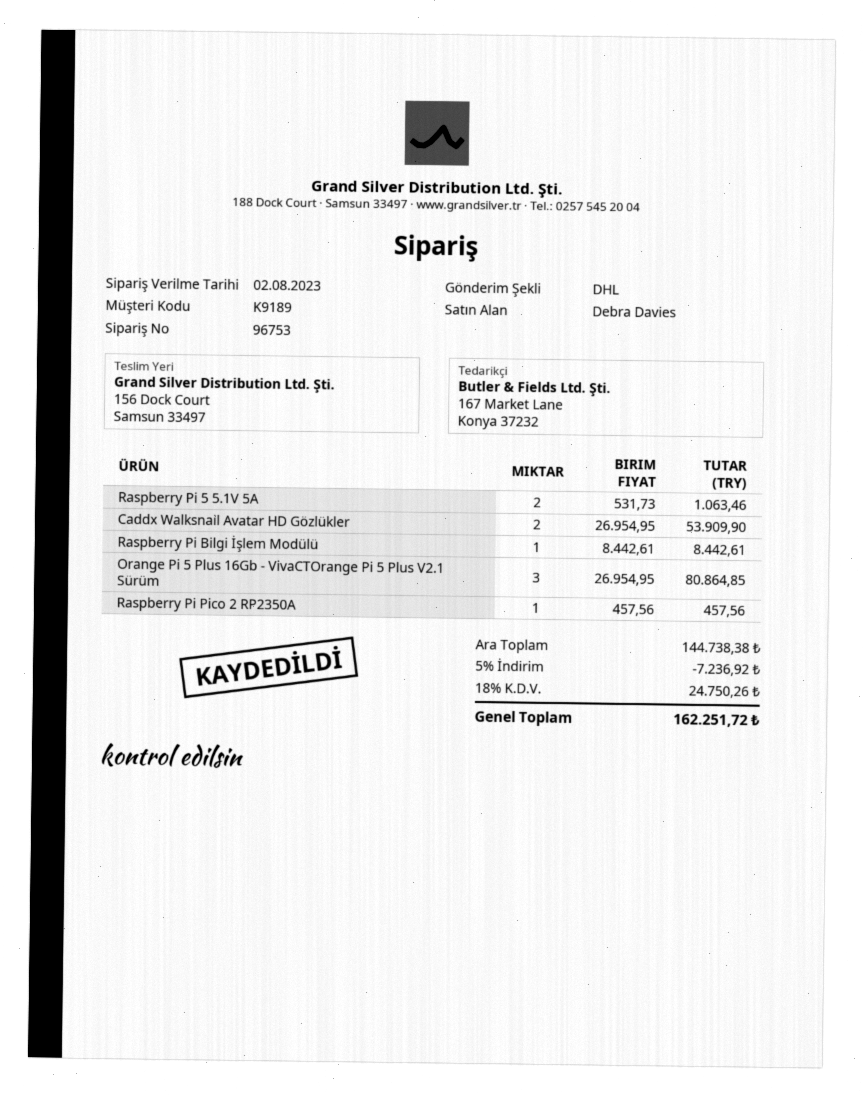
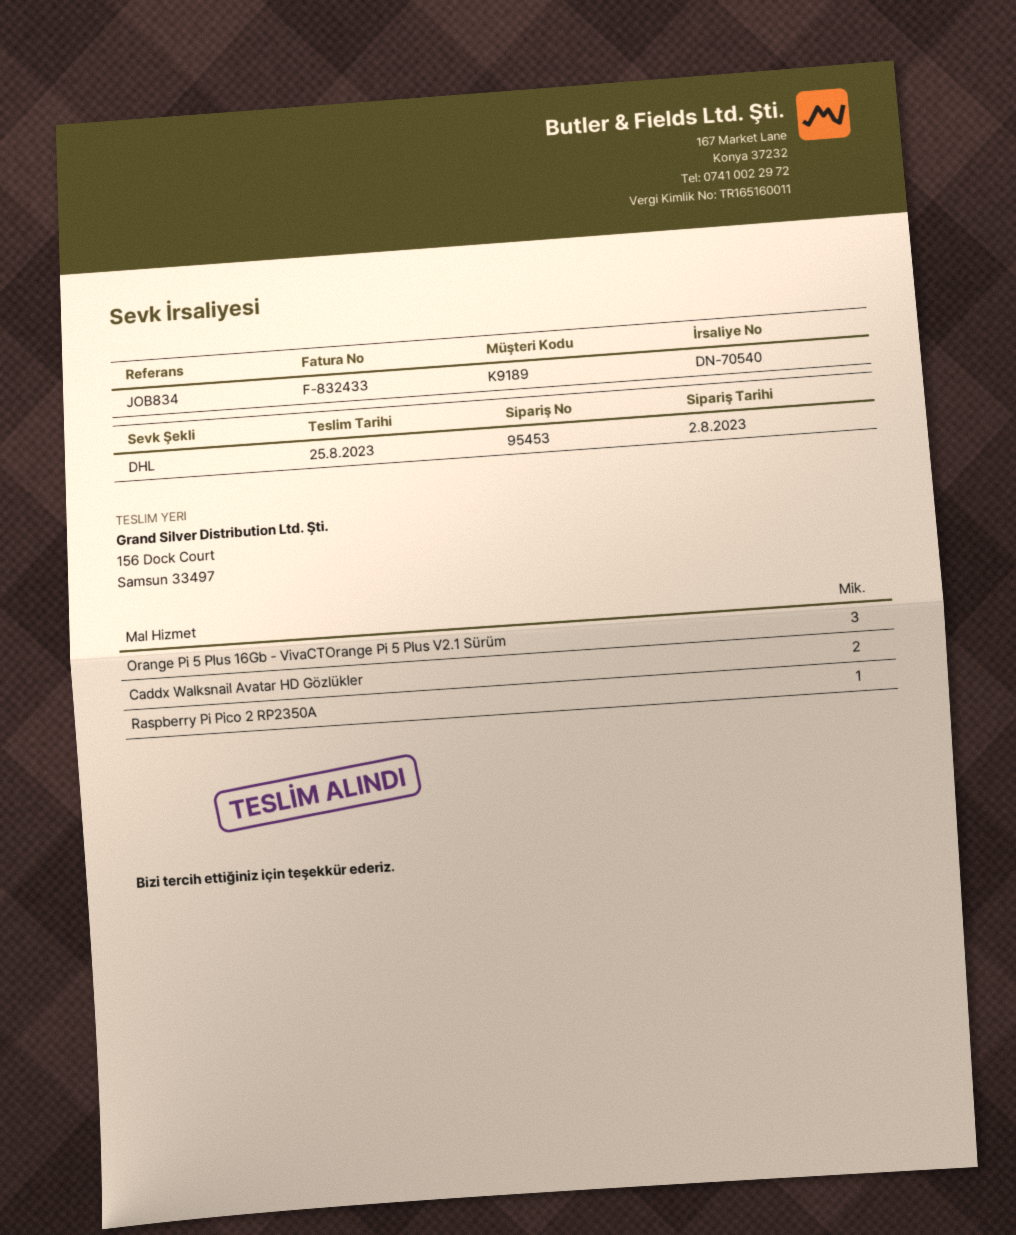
order number: 96753 -> 95453
Raspberry Pi 5 5.1V 5A: 2 -> none
Raspberry Pi Bilgi İşlem Modülü: 1 -> none

